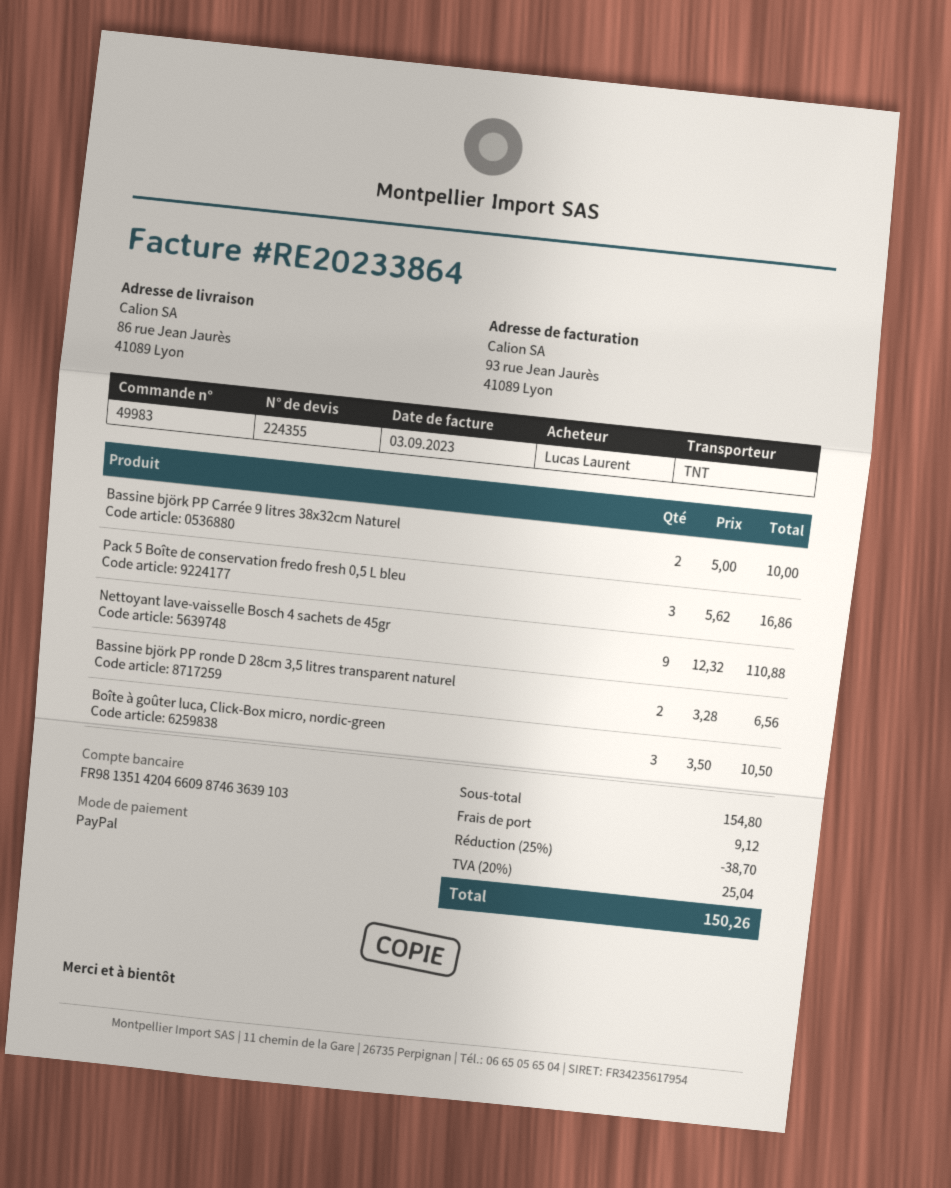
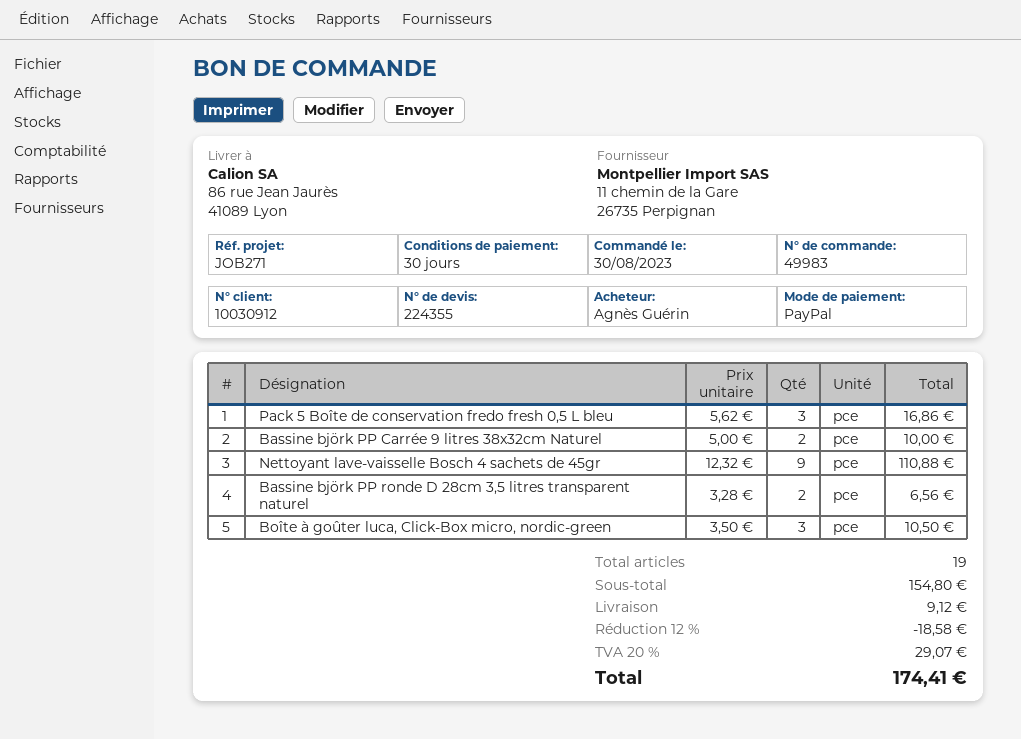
ordered by: Lucas Laurent -> Agnès Guérin
discount: 25% = 38.70 -> 12% = 18.58
tax: 20% = 25.04 -> 20% = 29.07
total: 150.26 -> 174.41

